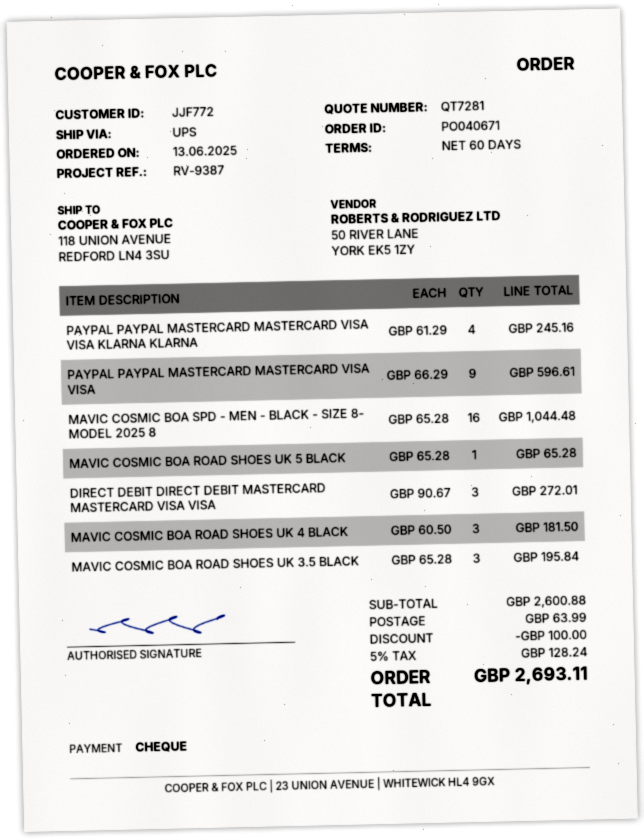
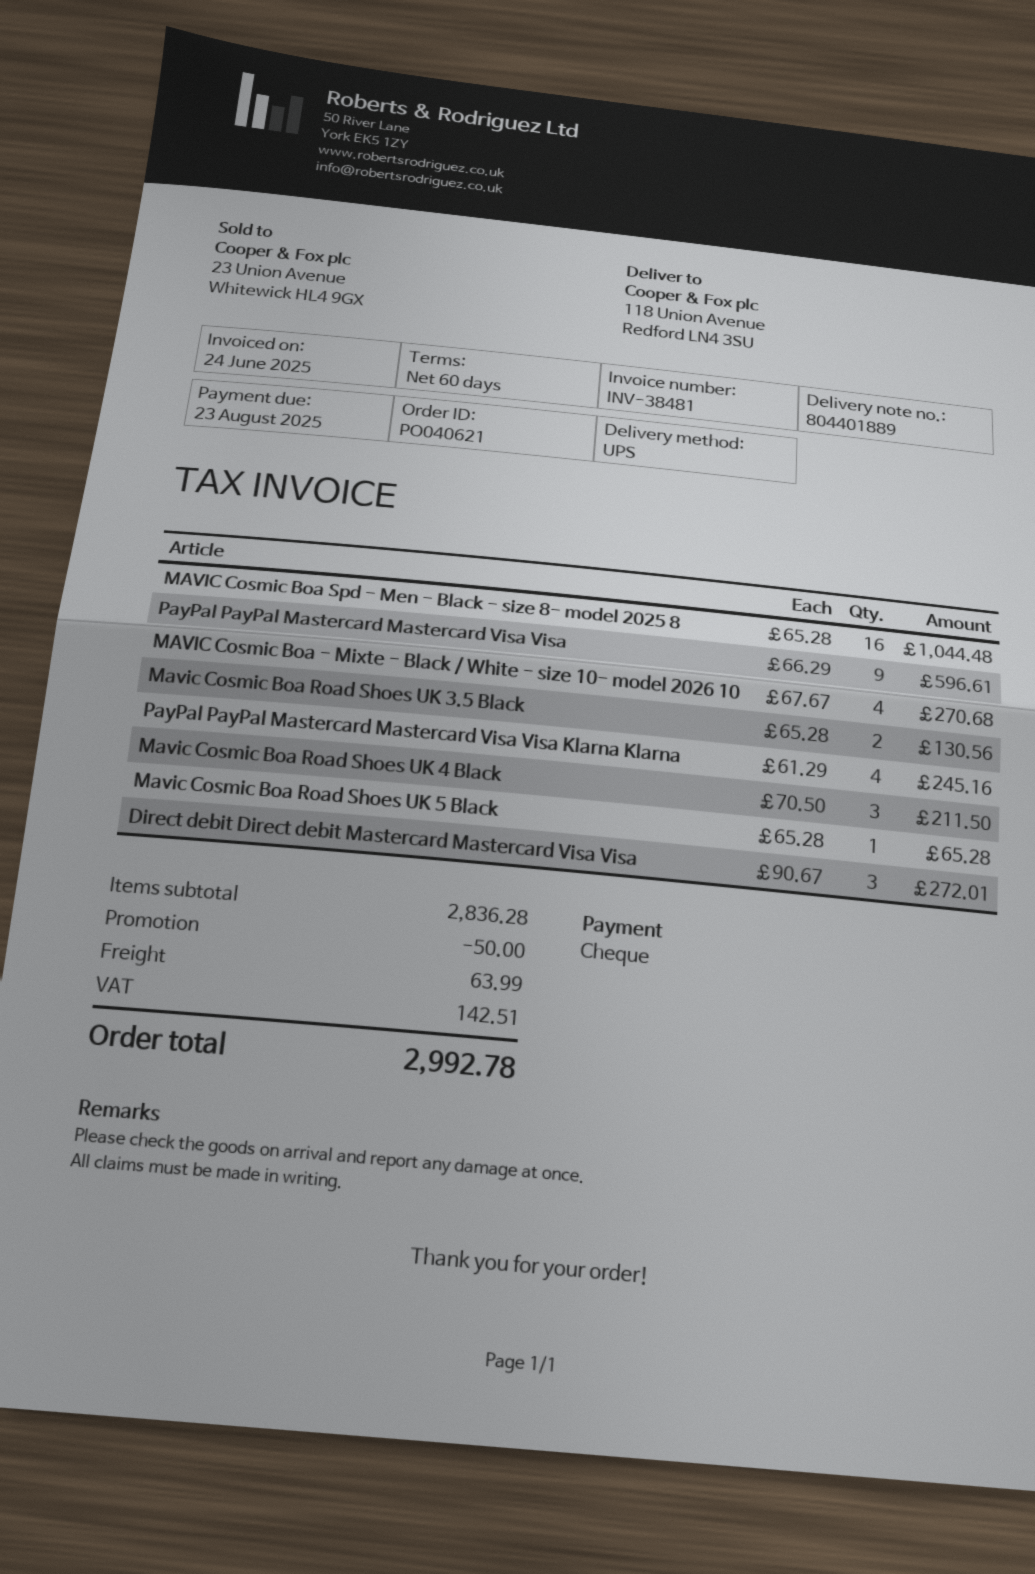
order number: PO040671 -> PO040621
MAVIC COSMIC BOA ROAD SHOES UK 4 BLACK: 3 x 60.50 = 181.50 -> 3 x 70.50 = 211.50
MAVIC COSMIC BOA ROAD SHOES UK 3.5 BLACK: 3 x 65.28 = 195.84 -> 2 x 65.28 = 130.56
MAVIC Cosmic Boa - Mixte - Black / White - size 10- model 2026 10: none -> 4 x 67.67 = 270.68
subtotal: 2600.88 -> 2836.28
discount: 100.00 -> 50.00
tax: 128.24 -> 142.51
total: 2693.11 -> 2992.78

